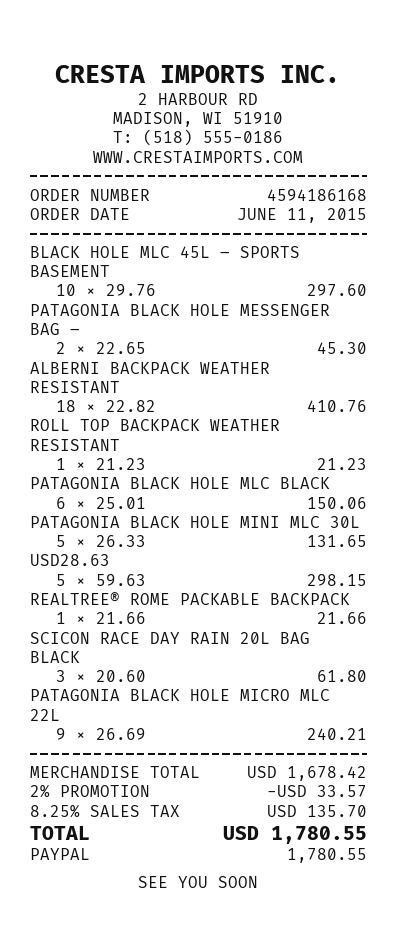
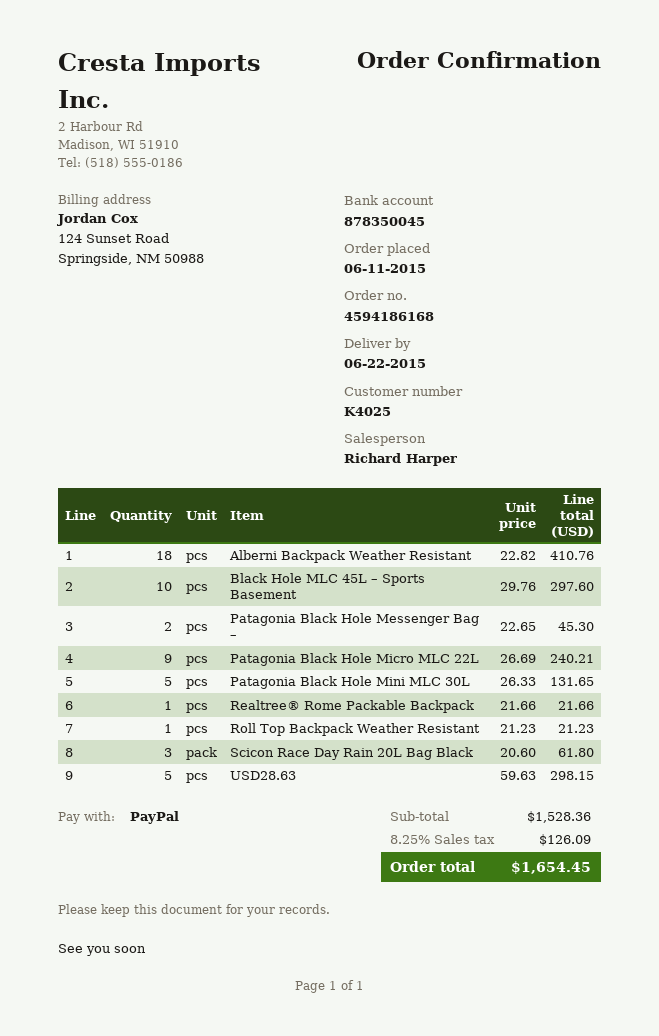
PATAGONIA BLACK HOLE MLC BLACK: 6 x 25.01 = 150.06 -> none
subtotal: 1678.42 -> 1528.36
discount: 2% = 33.57 -> none
tax: 8.25% = 135.70 -> 8.25% = 126.09
total: 1780.55 -> 1654.45

